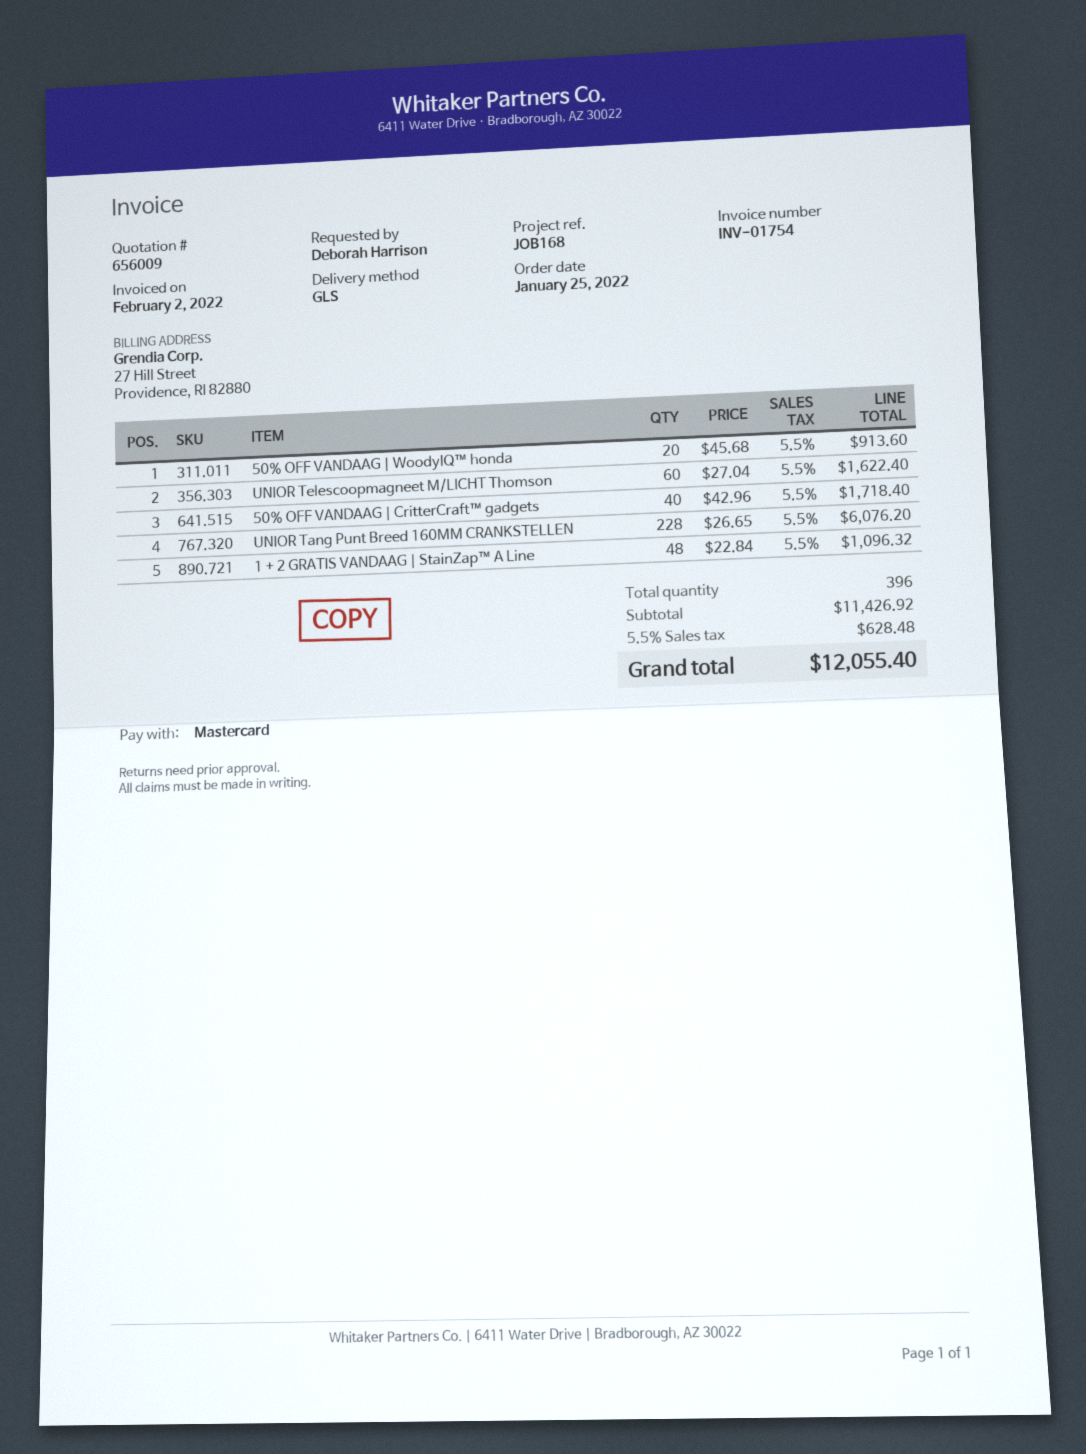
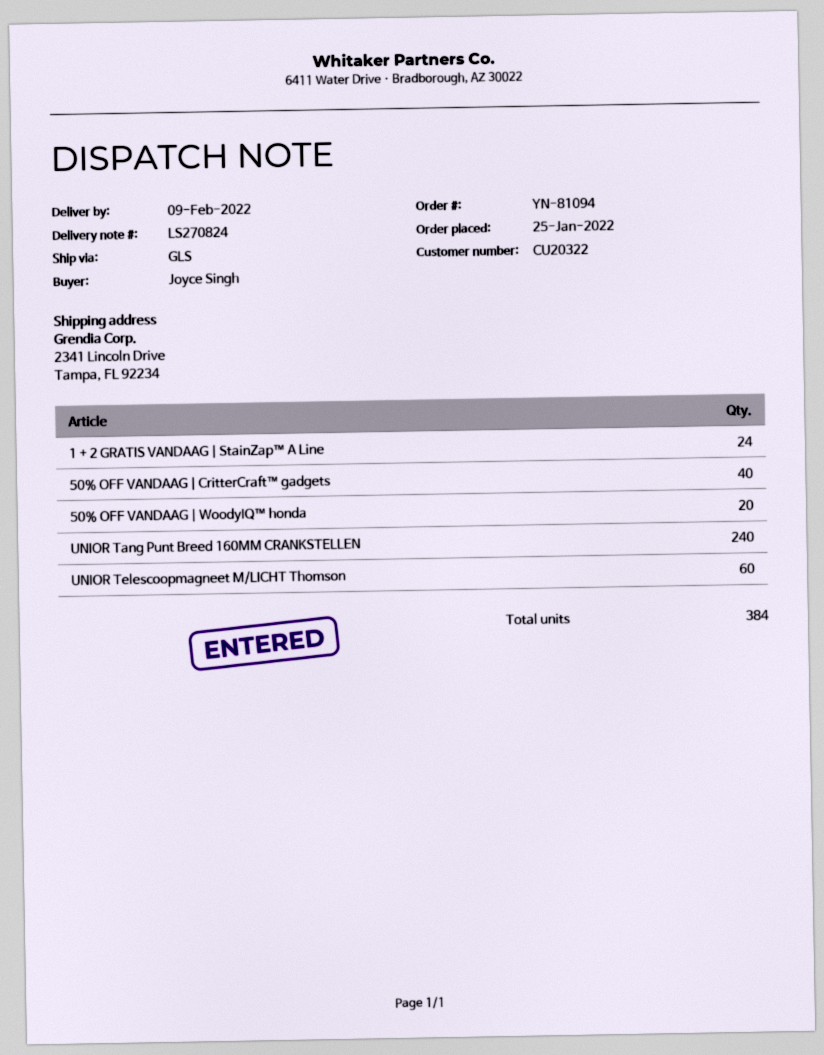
ordered by: Deborah Harrison -> Joyce Singh
UNIOR Tang Punt Breed 160MM CRANKSTELLEN: 228 -> 240
1 + 2 GRATIS VANDAAG | StainZap™ A Line: 48 -> 24
total quantity: 396 -> 384

